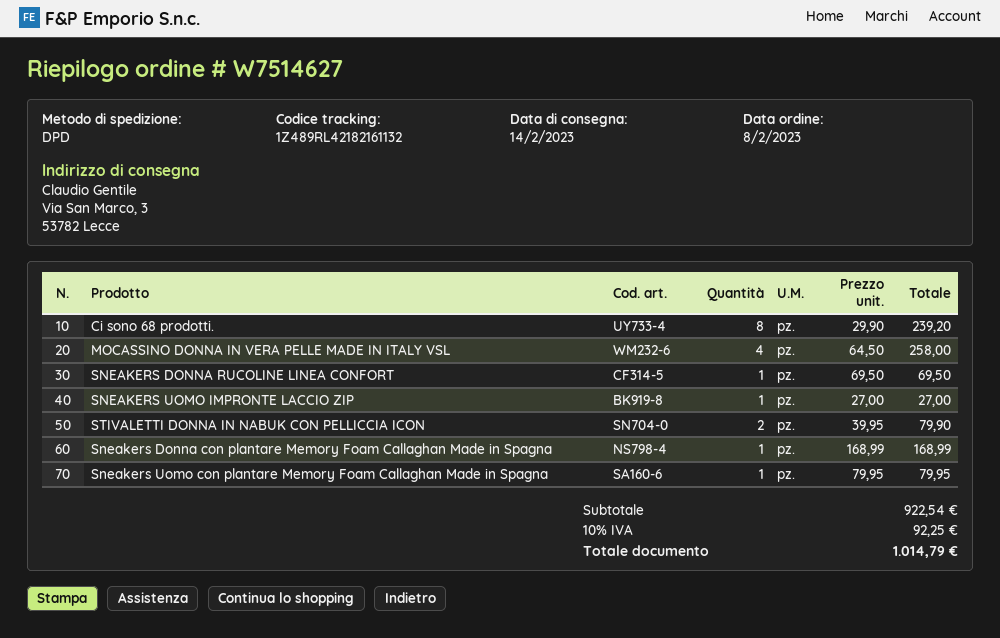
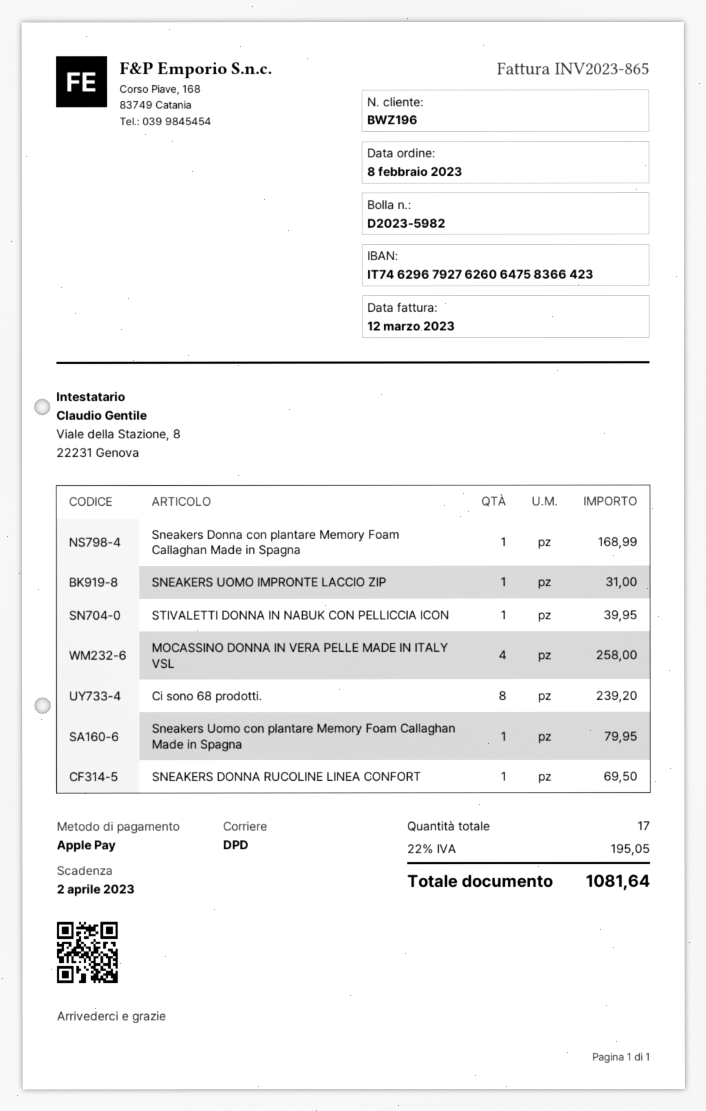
SNEAKERS UOMO IMPRONTE LACCIO ZIP: 1 for 27.00 -> 1 for 31.00
STIVALETTI DONNA IN NABUK CON PELLICCIA ICON: 2 for 79.90 -> 1 for 39.95
tax: 10% = 92.25 -> 22% = 195.05
total: 1014.79 -> 1081.64

